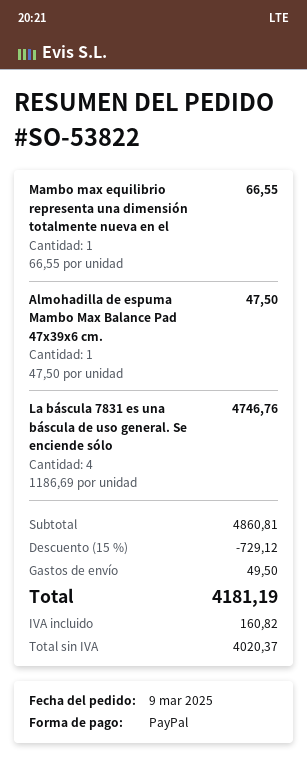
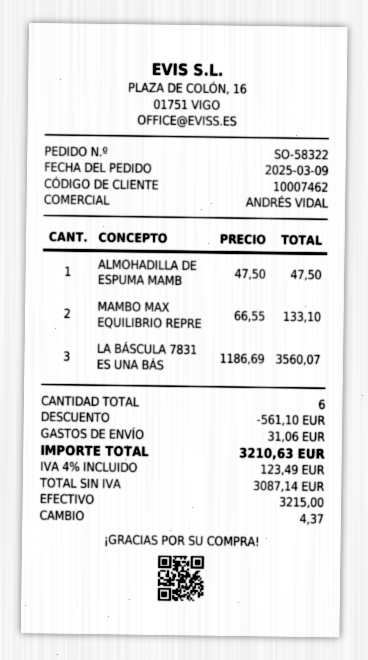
order number: SO-53822 -> SO-58322
payment method: PayPal -> cash
Mambo max equilibrio representa una dimensión totalmente nueva en el: 1 x 66.55 = 66.55 -> 2 x 66.55 = 133.10
La báscula 7831 es una báscula de uso general. Se enciende sólo: 4 x 1186.69 = 4746.76 -> 3 x 1186.69 = 3560.07
discount: 729.12 -> 561.10
shipping: 49.50 -> 31.06
net: 4020.37 -> 3087.14
tax: 160.82 -> 123.49
total: 4181.19 -> 3210.63

